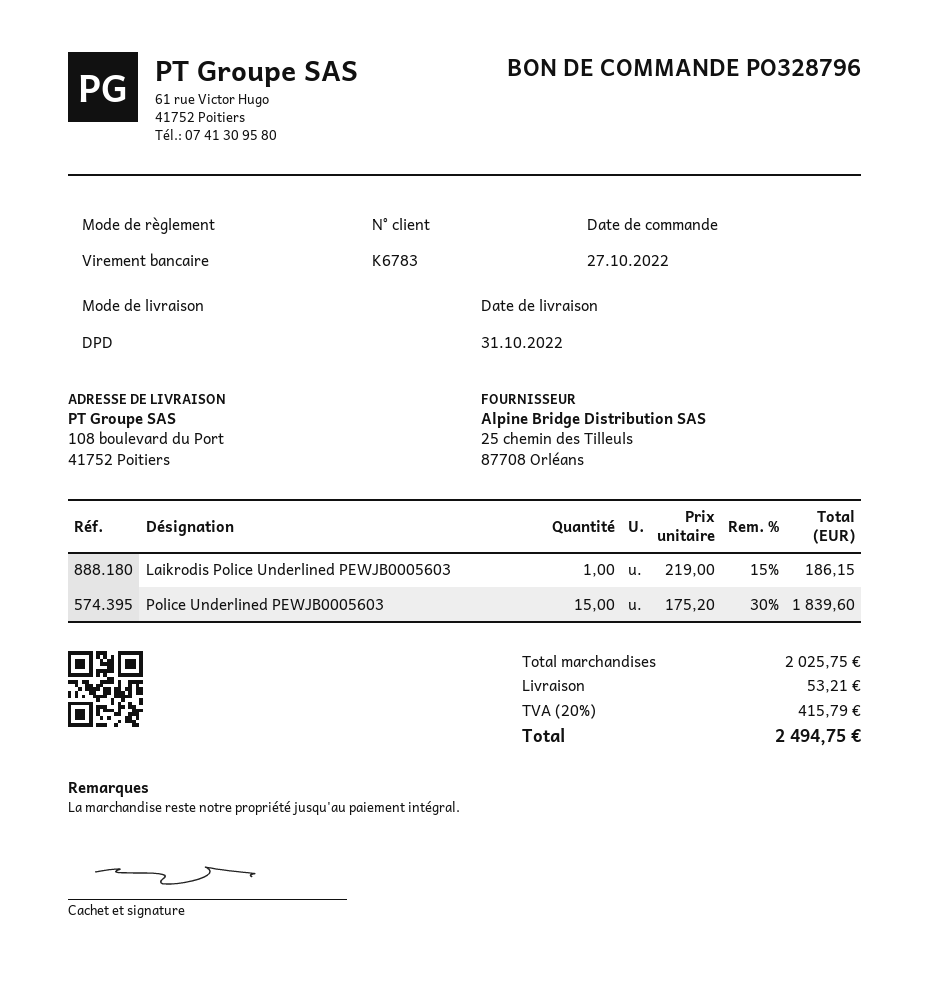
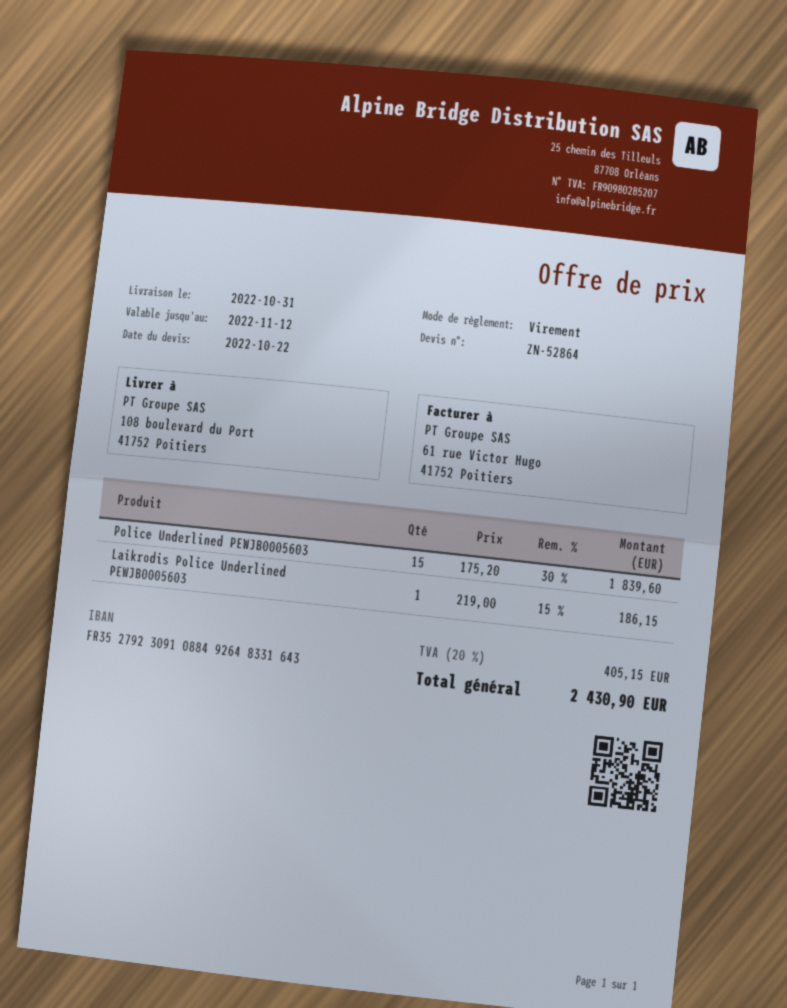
shipping: 53.21 -> none
tax: 20% = 415.79 -> 20% = 405.15
total: 2494.75 -> 2430.90

